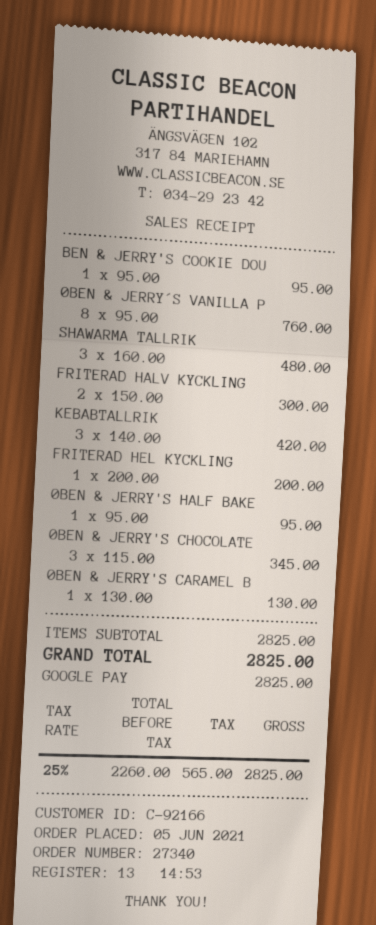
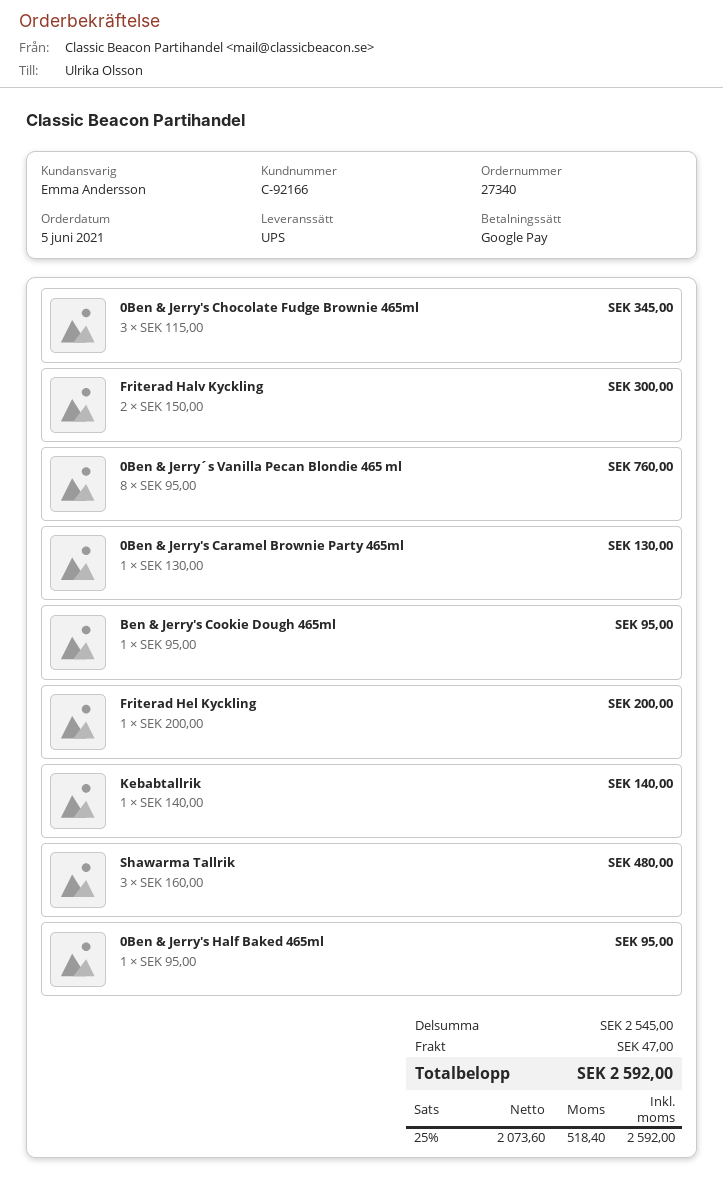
KEBABTALLRIK: 3 x 140.00 = 420.00 -> 1 x 140.00 = 140.00
subtotal: 2825.00 -> 2545.00
shipping: none -> 47.00
net: 2260.00 -> 2073.60
tax: 25% = 565.00 -> 25% = 518.40
total: 2825.00 -> 2592.00

